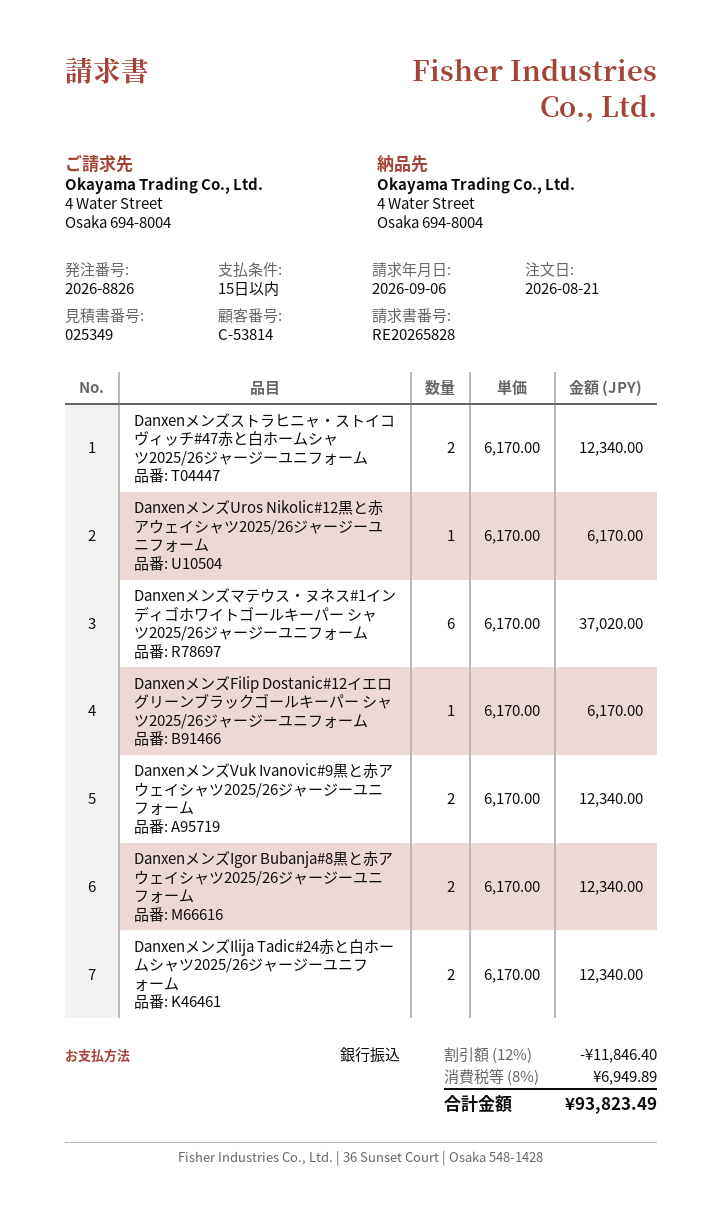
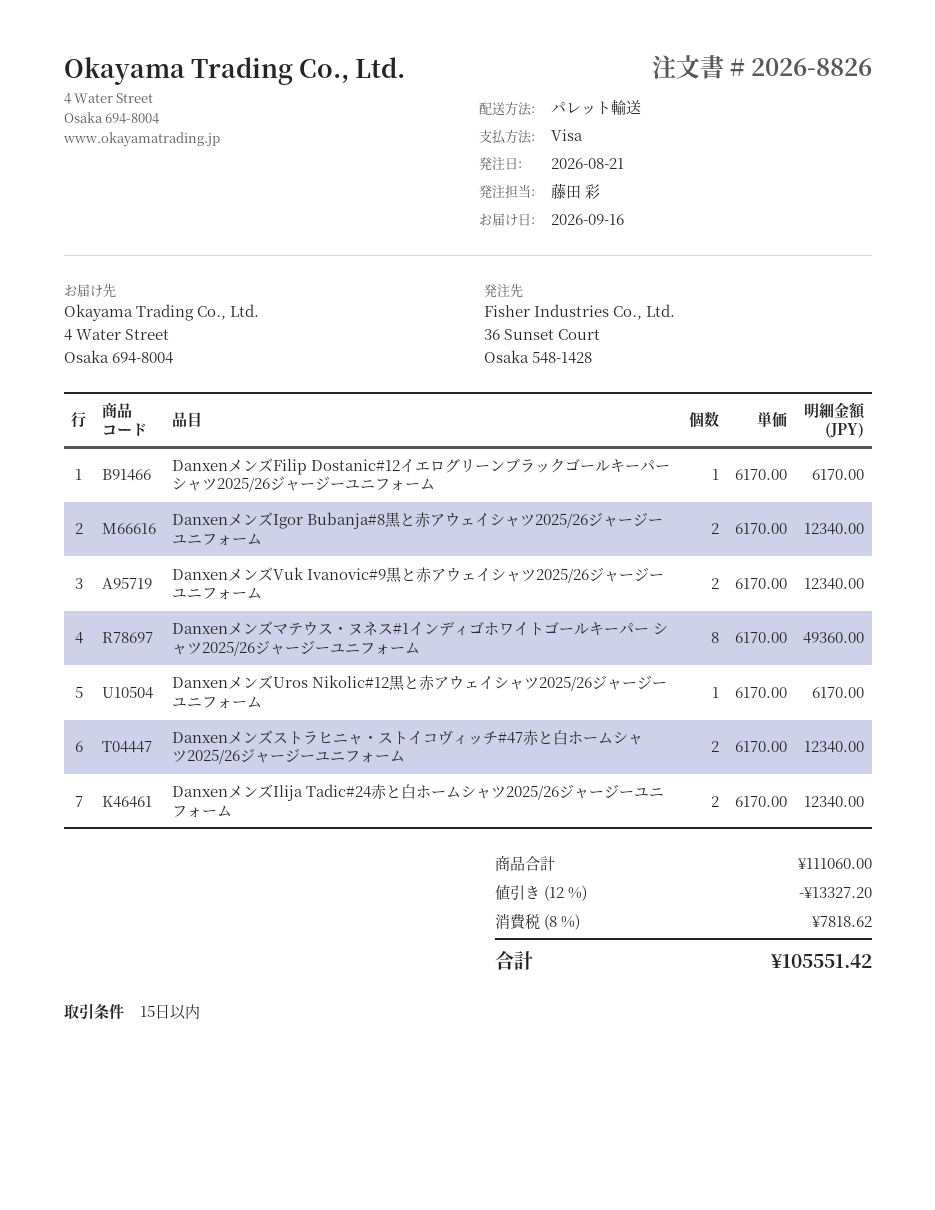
payment method: bank transfer -> Visa
Danxenメンズマテウス・ヌネス#1インディゴホワイトゴールキーパー シャツ2025/26ジャージーユニフォーム: 6 x 6170.00 = 37020.00 -> 8 x 6170.00 = 49360.00
discount: 12% = 11846.40 -> 12% = 13327.20
tax: 8% = 6949.89 -> 8% = 7818.62
total: 93823.49 -> 105551.42

